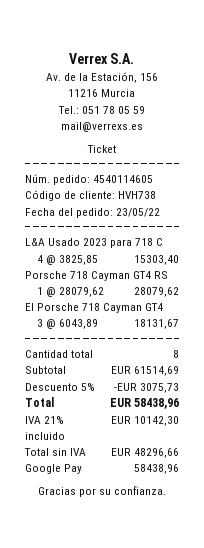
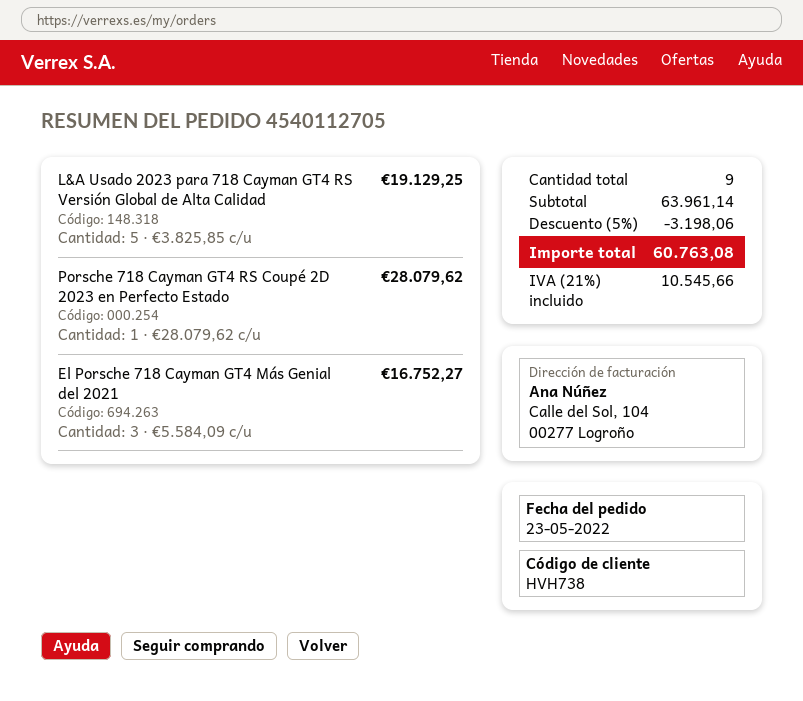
order number: 4540114605 -> 4540112705
L&A Usado 2023 para 718 C: 4 x 3825.85 = 15303.40 -> 5 x 3825.85 = 19129.25
El Porsche 718 Cayman GT4: 3 x 6043.89 = 18131.67 -> 3 x 5584.09 = 16752.27
total quantity: 8 -> 9
subtotal: 61514.69 -> 63961.14
discount: 5% = 3075.73 -> 5% = 3198.06
tax: 21% = 10142.30 -> 21% = 10545.66
total: 58438.96 -> 60763.08

